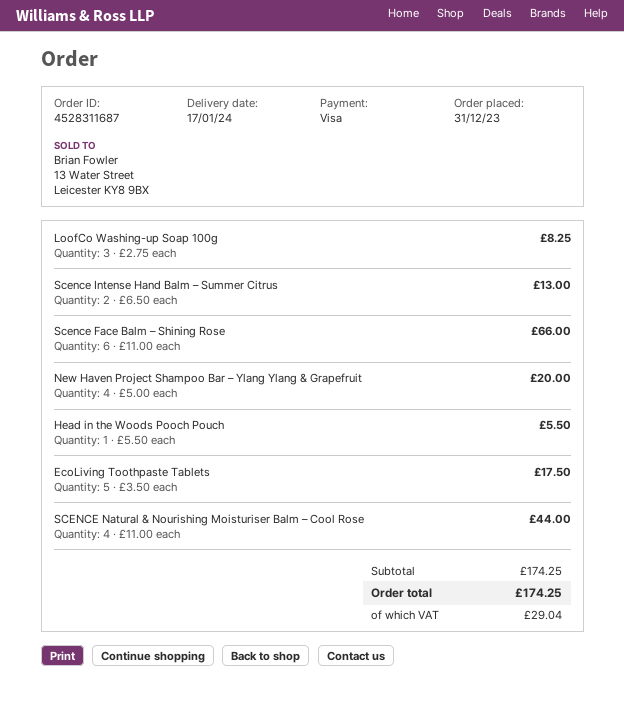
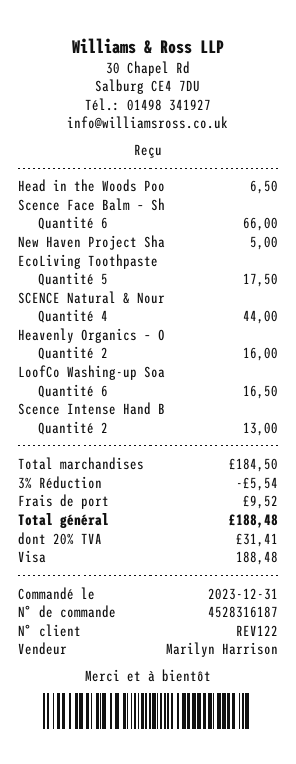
order number: 4528311687 -> 4528316187
LoofCo Washing-up Soap 100g: 3 for 8.25 -> 6 for 16.50
New Haven Project Shampoo Bar – Ylang Ylang & Grapefruit: 4 for 20.00 -> 1 for 5.00
Head in the Woods Pooch Pouch: 1 for 5.50 -> 1 for 6.50
Heavenly Organics – O: none -> 2 for 16.00
subtotal: 174.25 -> 184.50
discount: none -> 3% = 5.54
shipping: none -> 9.52
tax: 29.04 -> 31.41
total: 174.25 -> 188.48

